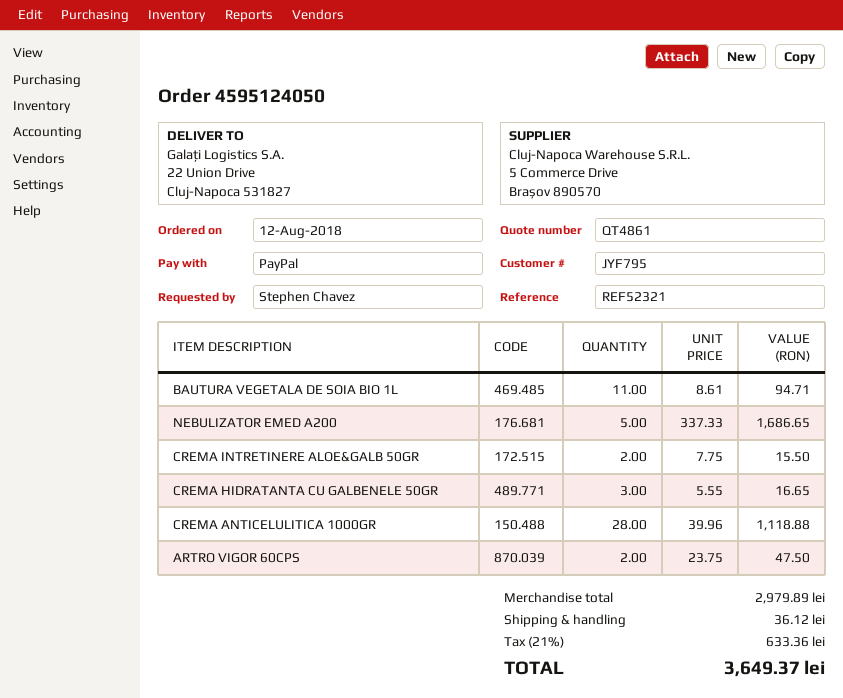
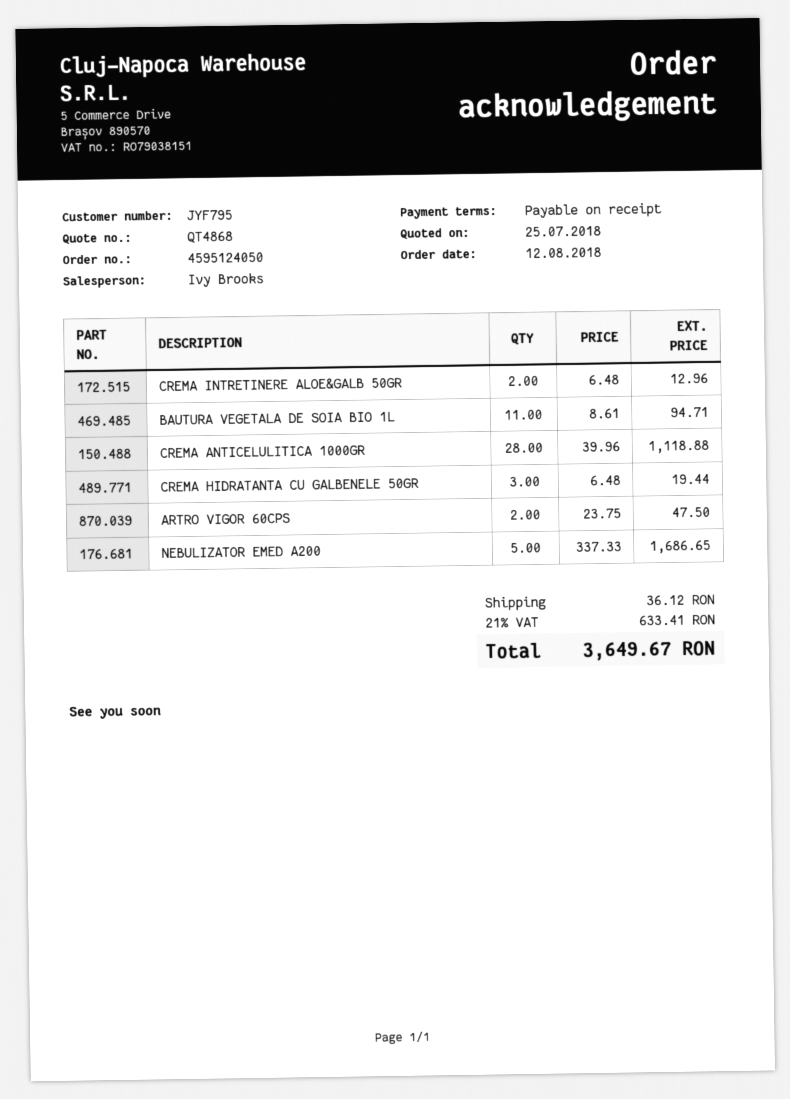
quote number: QT4861 -> QT4868
CREMA INTRETINERE ALOE&GALB 50GR: 2 x 7.75 = 15.50 -> 2 x 6.48 = 12.96
CREMA HIDRATANTA CU GALBENELE 50GR: 3 x 5.55 = 16.65 -> 3 x 6.48 = 19.44
tax: 21% = 633.36 -> 21% = 633.41
total: 3649.37 -> 3649.67

